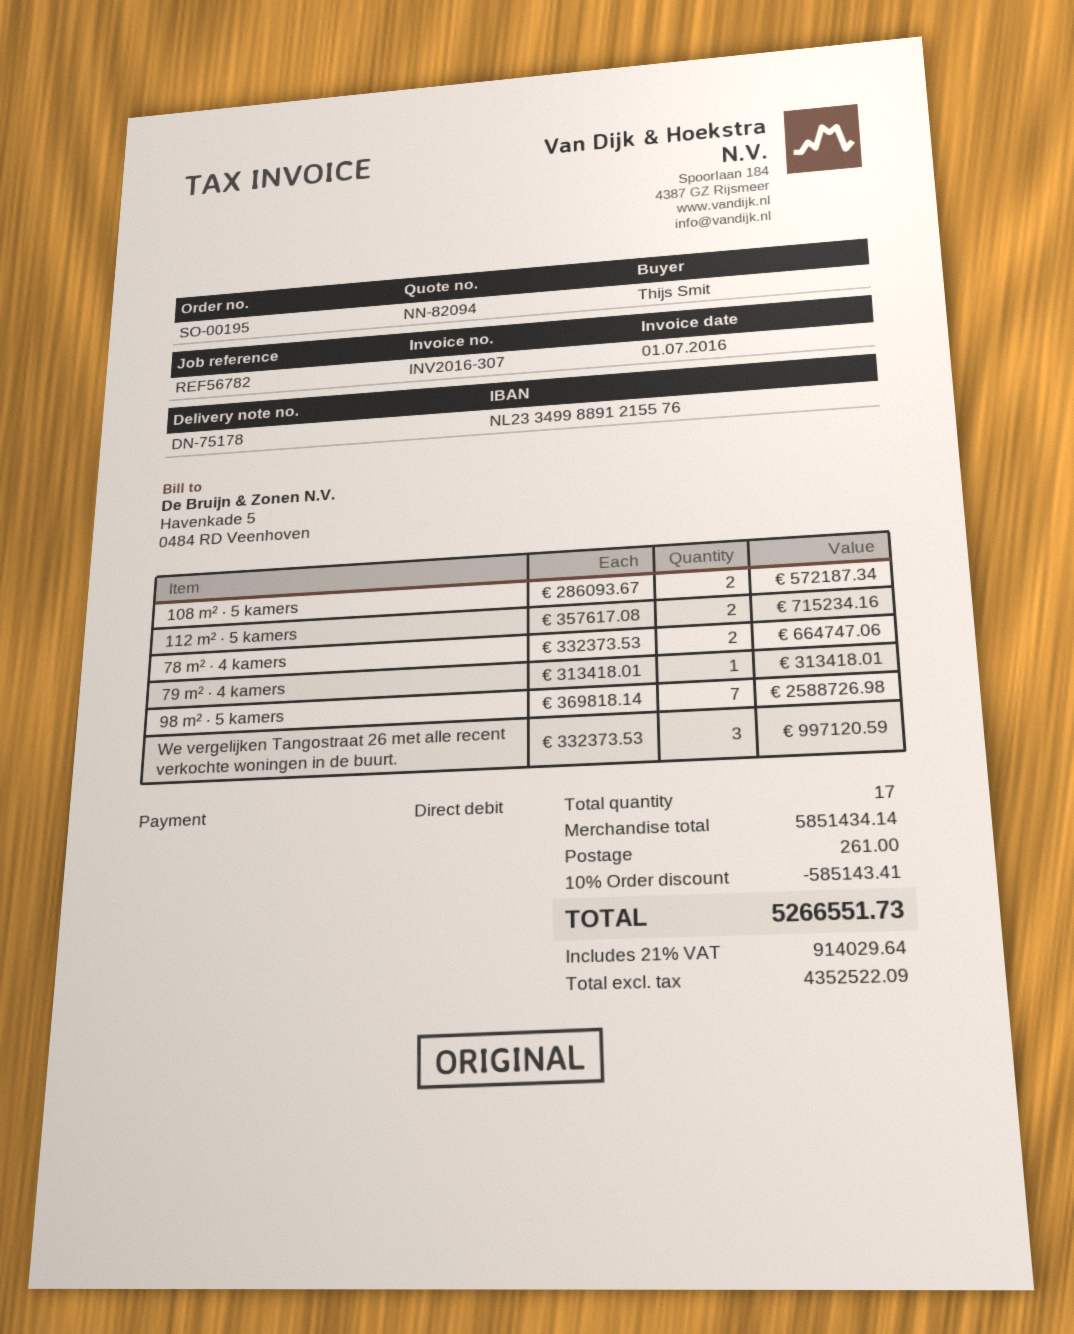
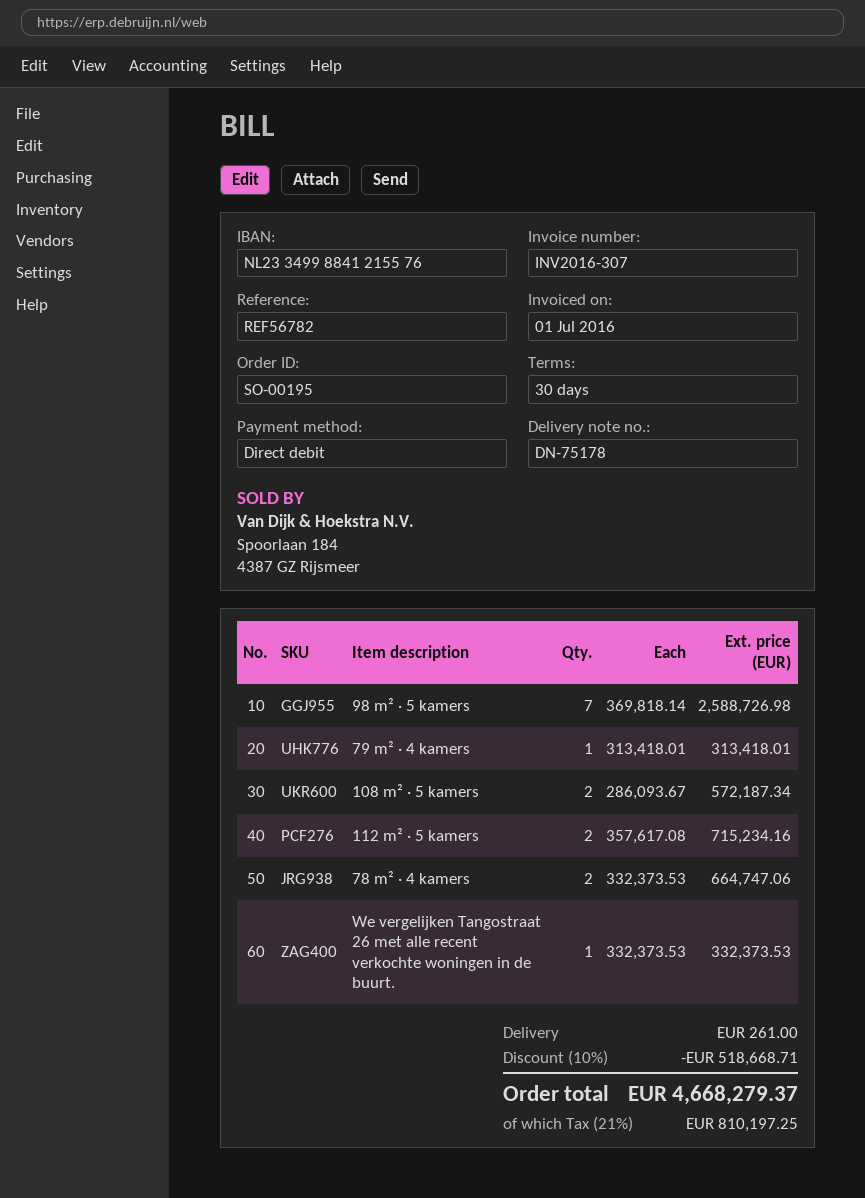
bank account: NL2334998891215576 -> NL2334998841215576
We vergelijken Tangostraat 26 met alle recent verkochte woningen in de buurt.: 3 x 332373.53 = 997120.59 -> 1 x 332373.53 = 332373.53
discount: 10% = 585143.41 -> 10% = 518668.71
tax: 21% = 914029.64 -> 21% = 810197.25
total: 5266551.73 -> 4668279.37

